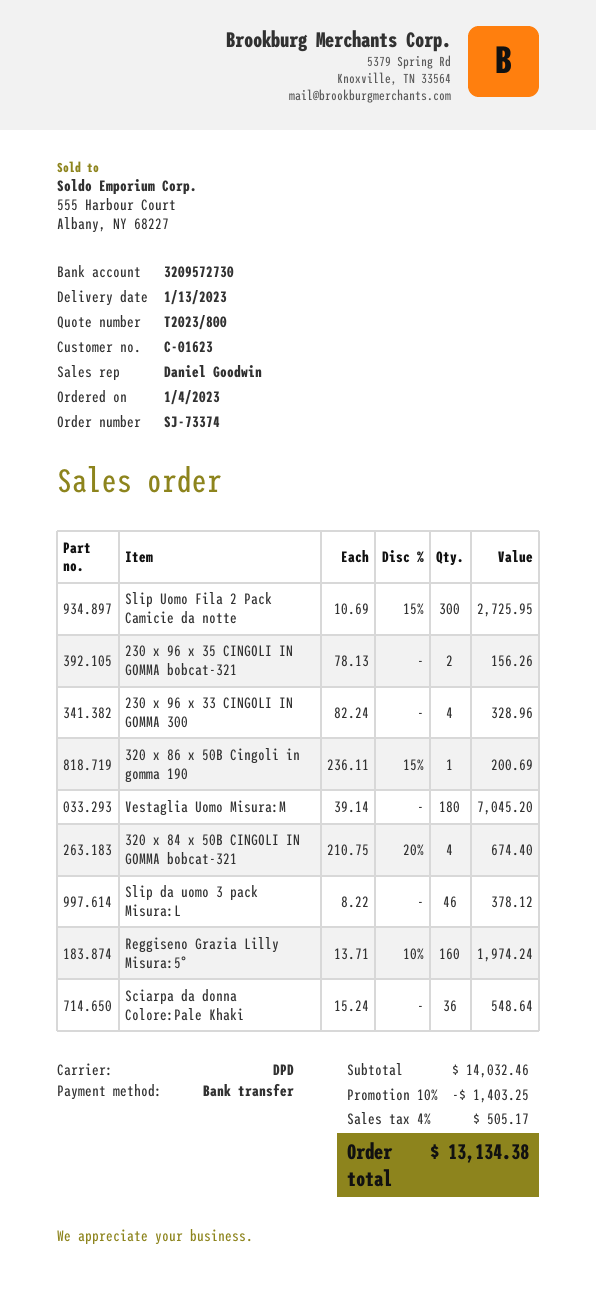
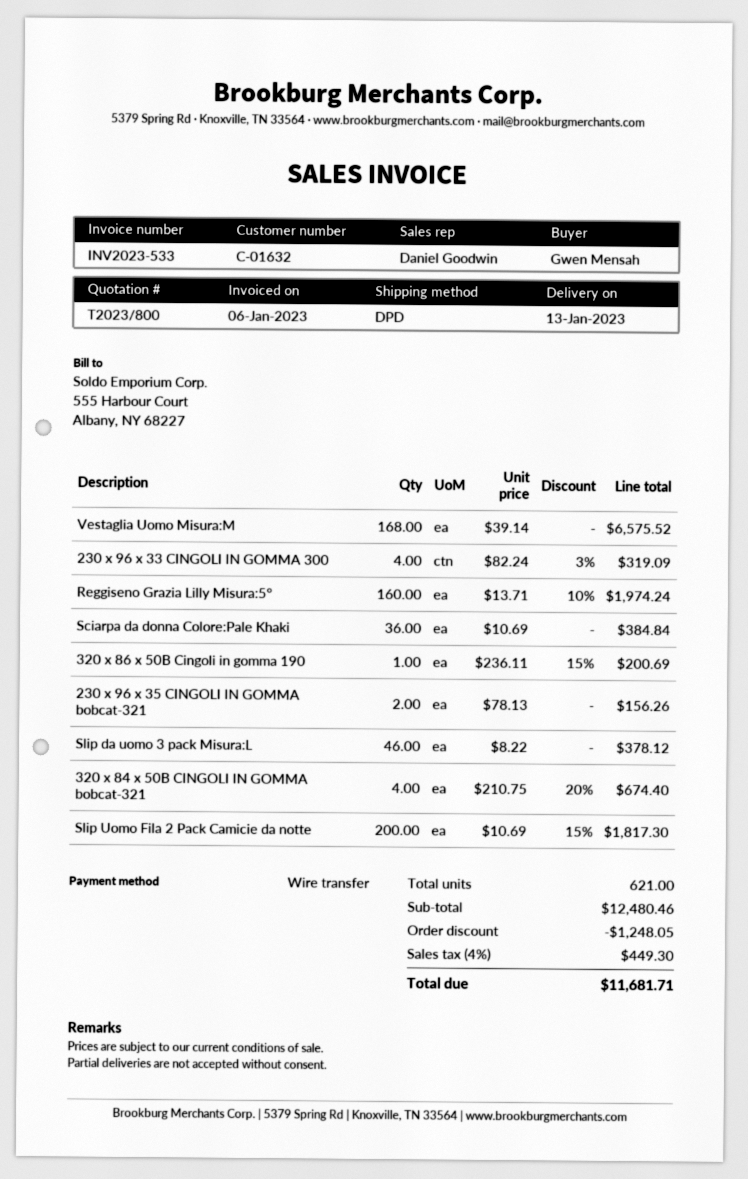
customer number: C-01623 -> C-01632
Slip Uomo Fila 2 Pack Camicie da notte: 300 x 10.69 - 15% = 2725.95 -> 200 x 10.69 - 15% = 1817.30
230 x 96 x 33 CINGOLI IN GOMMA 300: 4 x 82.24 = 328.96 -> 4 x 82.24 - 3% = 319.09
Vestaglia Uomo Misura:M: 180 x 39.14 = 7045.20 -> 168 x 39.14 = 6575.52
Sciarpa da donna Colore:Pale Khaki: 36 x 15.24 = 548.64 -> 36 x 10.69 = 384.84
subtotal: 14032.46 -> 12480.46
discount: 1403.25 -> 1248.05
tax: 4% = 505.17 -> 4% = 449.30
total: 13134.38 -> 11681.71

